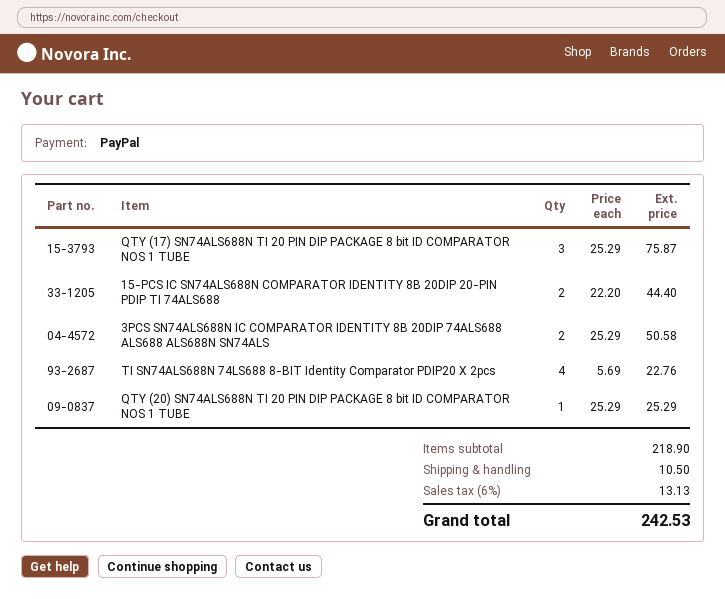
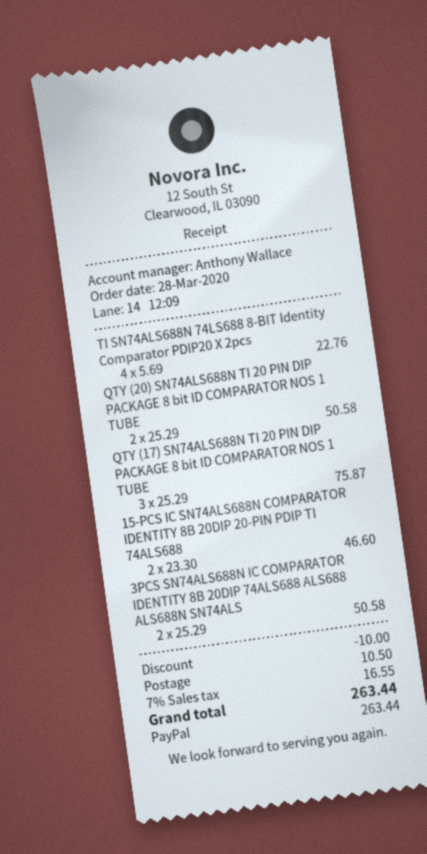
15-PCS IC SN74ALS688N COMPARATOR IDENTITY 8B 20DIP 20-PIN PDIP TI 74ALS688: 2 x 22.20 = 44.40 -> 2 x 23.30 = 46.60
QTY (20) SN74ALS688N TI 20 PIN DIP PACKAGE 8 bit ID COMPARATOR NOS 1 TUBE: 1 x 25.29 = 25.29 -> 2 x 25.29 = 50.58
discount: none -> 10.00
tax: 6% = 13.13 -> 7% = 16.55
total: 242.53 -> 263.44

